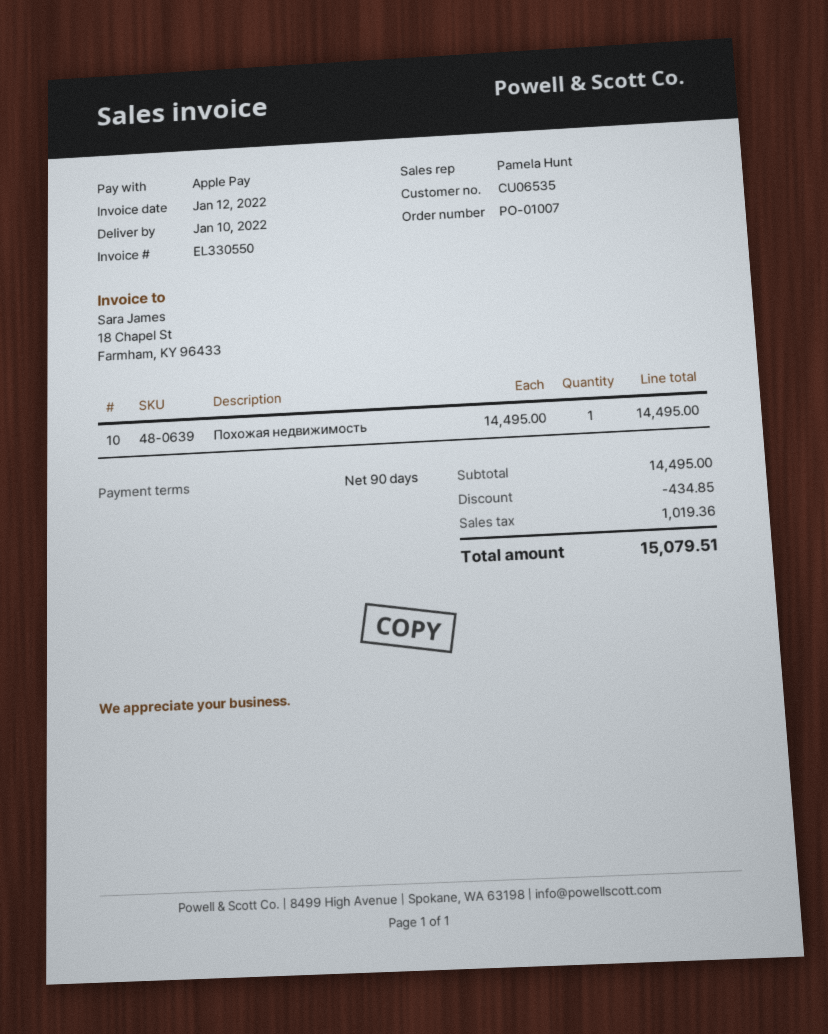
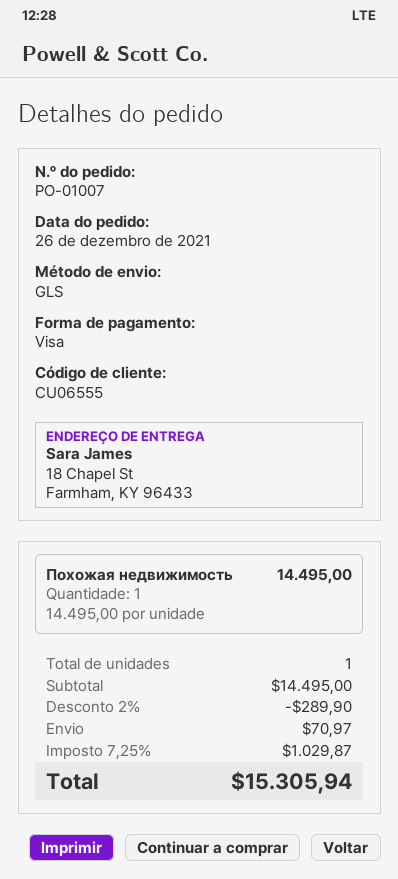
customer number: CU06535 -> CU06555
payment method: Apple Pay -> Visa
discount: 434.85 -> 289.90
shipping: none -> 70.97
tax: 1019.36 -> 1029.87
total: 15079.51 -> 15305.94

